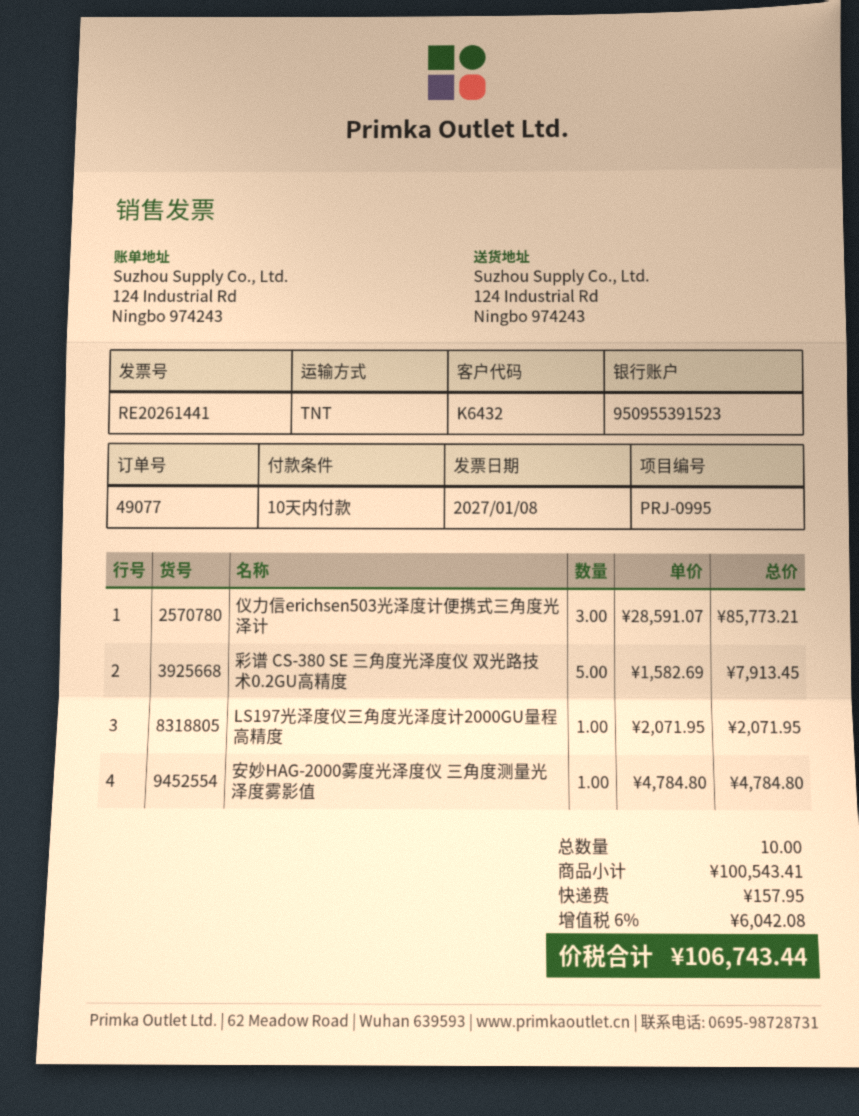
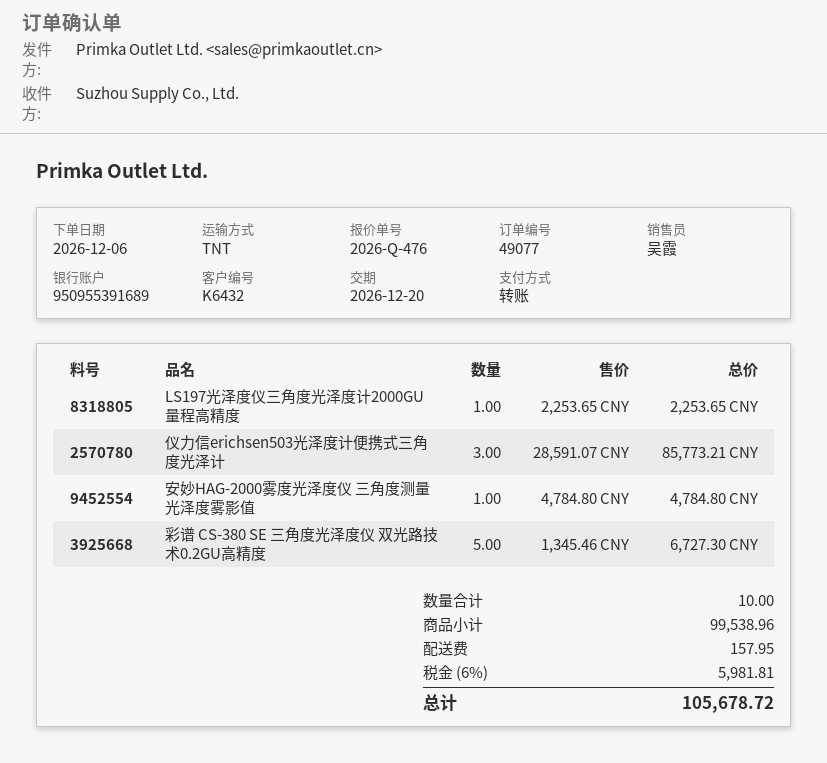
bank account: 950955391523 -> 950955391689
彩谱 CS-380 SE 三角度光泽度仪 双光路技术0.2GU高精度: 5 x 1582.69 = 7913.45 -> 5 x 1345.46 = 6727.30
LS197光泽度仪三角度光泽度计2000GU量程高精度: 1 x 2071.95 = 2071.95 -> 1 x 2253.65 = 2253.65
subtotal: 100543.41 -> 99538.96
tax: 6% = 6042.08 -> 6% = 5981.81
total: 106743.44 -> 105678.72

